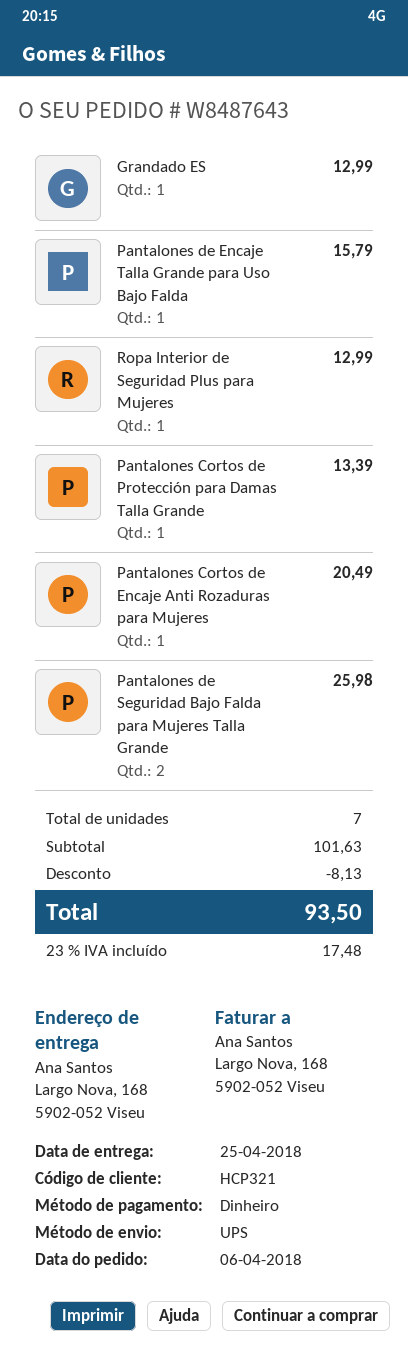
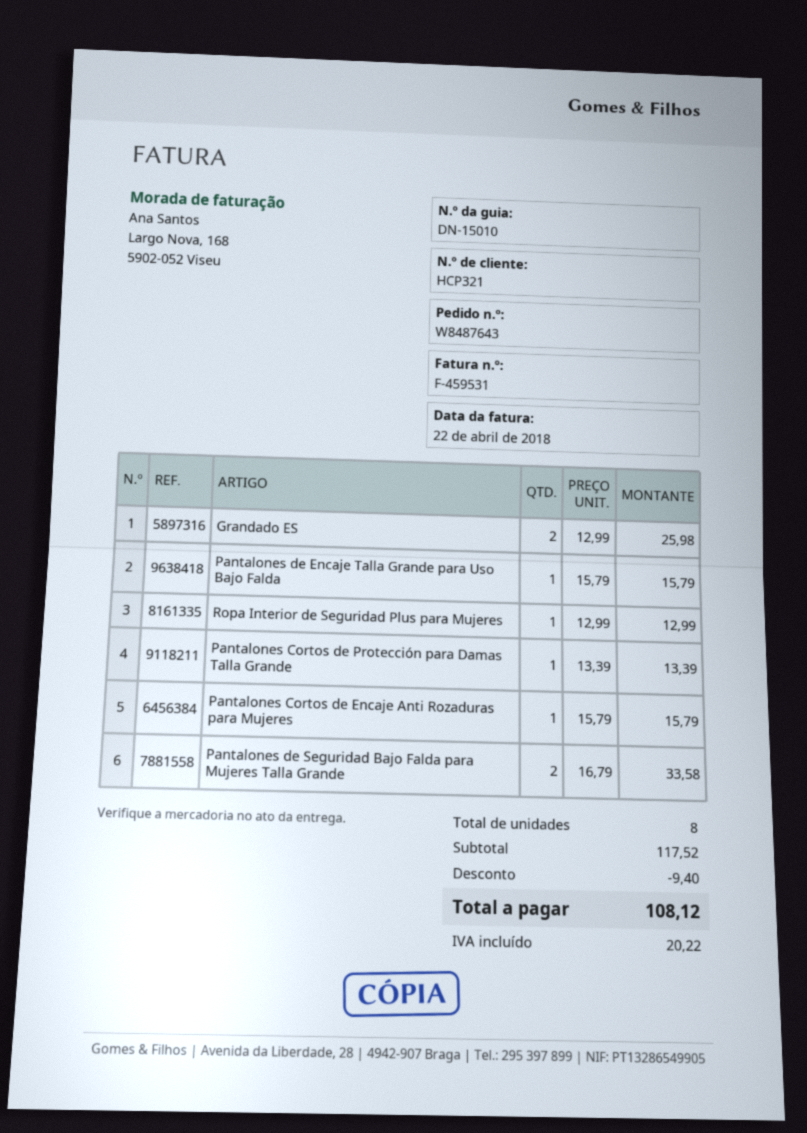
Grandado ES: 1 for 12.99 -> 2 for 25.98
Pantalones Cortos de Encaje Anti Rozaduras para Mujeres: 1 for 20.49 -> 1 for 15.79
Pantalones de Seguridad Bajo Falda para Mujeres Talla Grande: 2 for 25.98 -> 2 for 33.58
total quantity: 7 -> 8
subtotal: 101.63 -> 117.52
discount: 8.13 -> 9.40
tax: 17.48 -> 20.22
total: 93.50 -> 108.12

